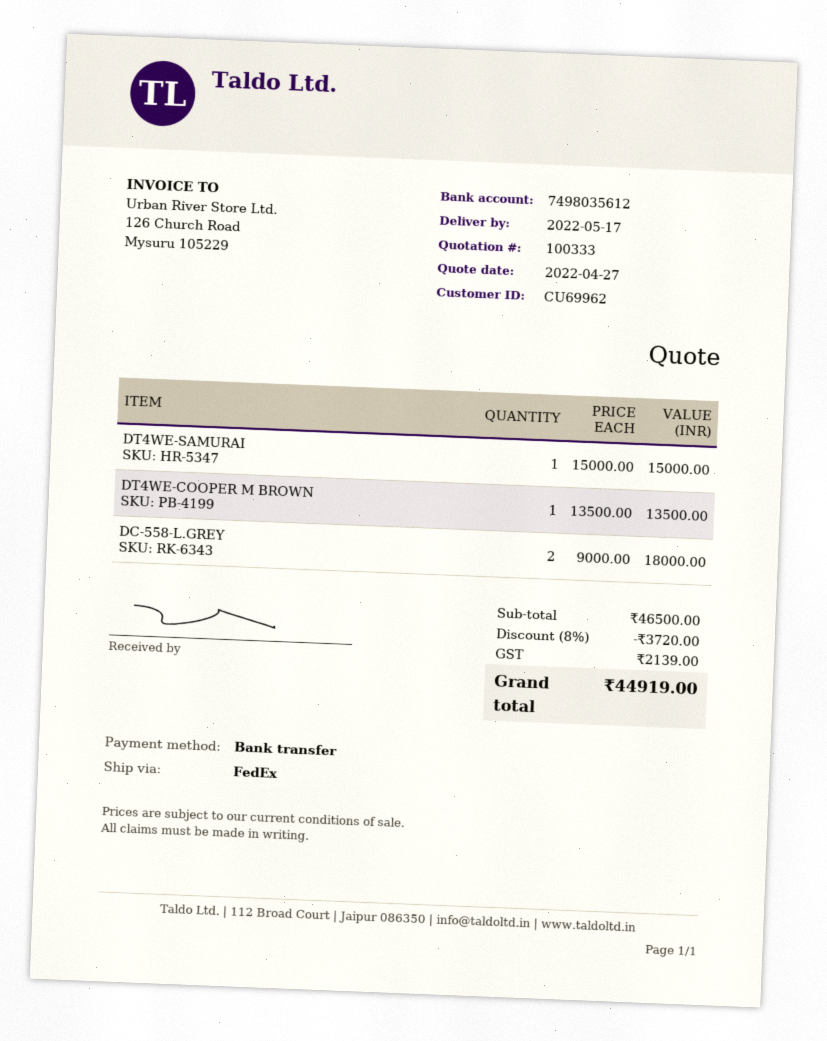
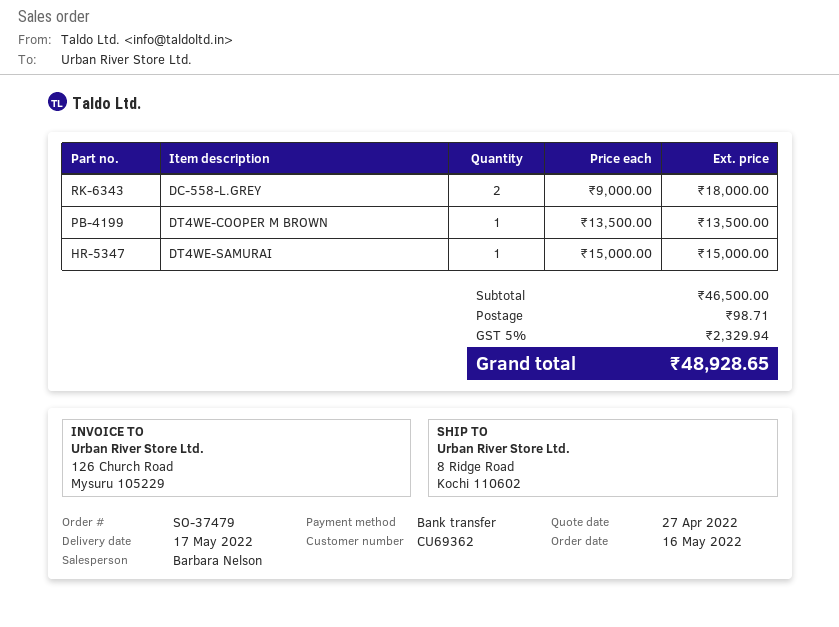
customer number: CU69962 -> CU69362
discount: 8% = 3720.00 -> none
shipping: none -> 98.71
tax: 2139.00 -> 2329.94
total: 44919.00 -> 48928.65

